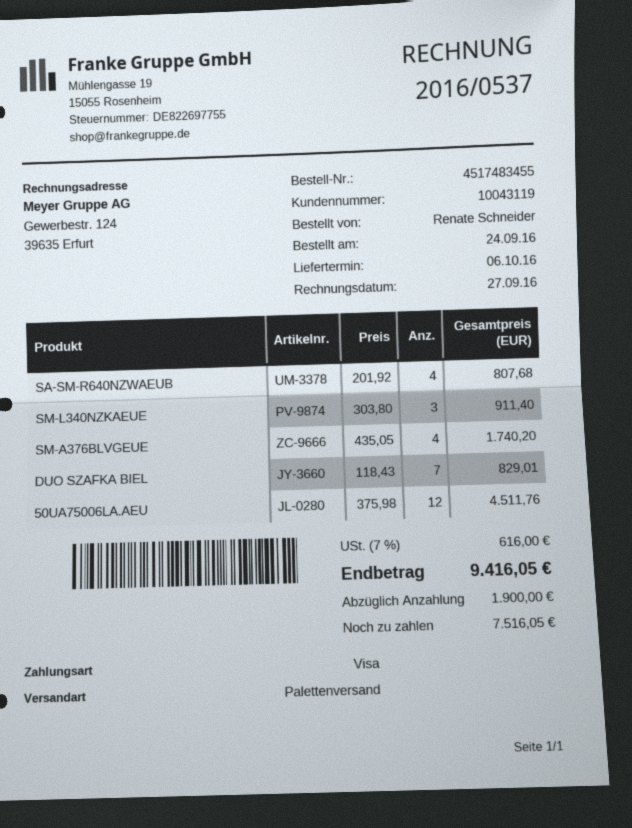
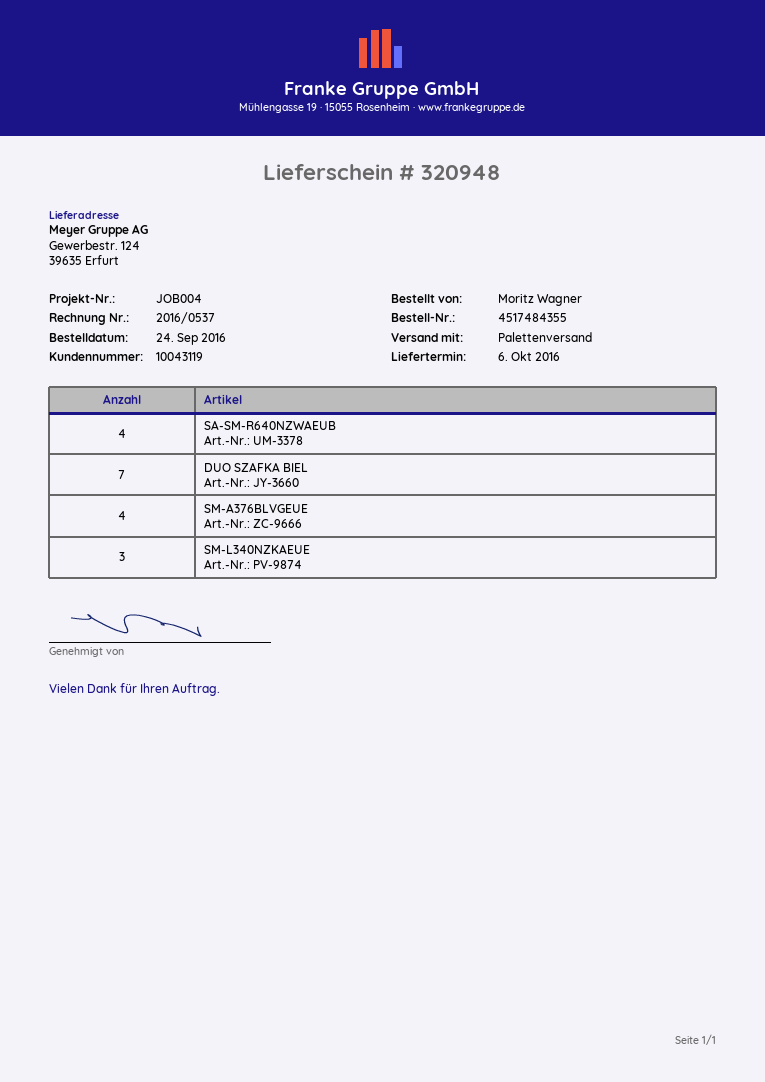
order number: 4517483455 -> 4517484355
ordered by: Renate Schneider -> Moritz Wagner
50UA75006LA.AEU: 12 -> none

